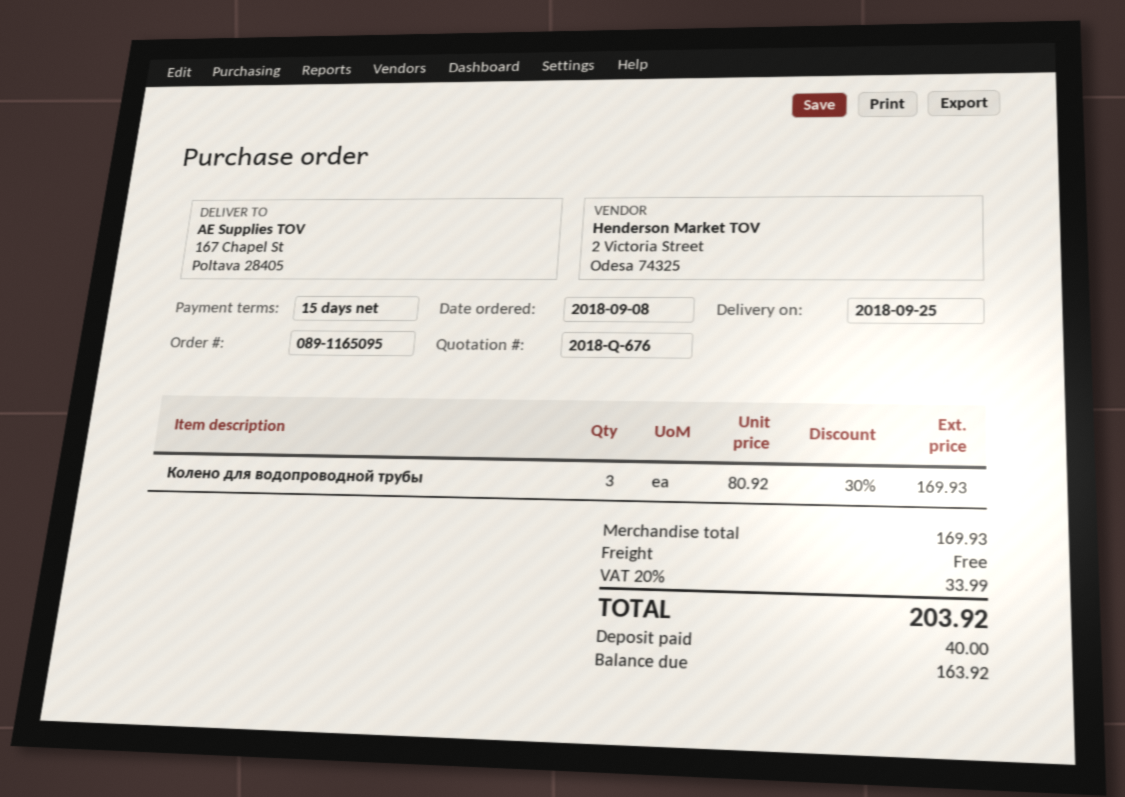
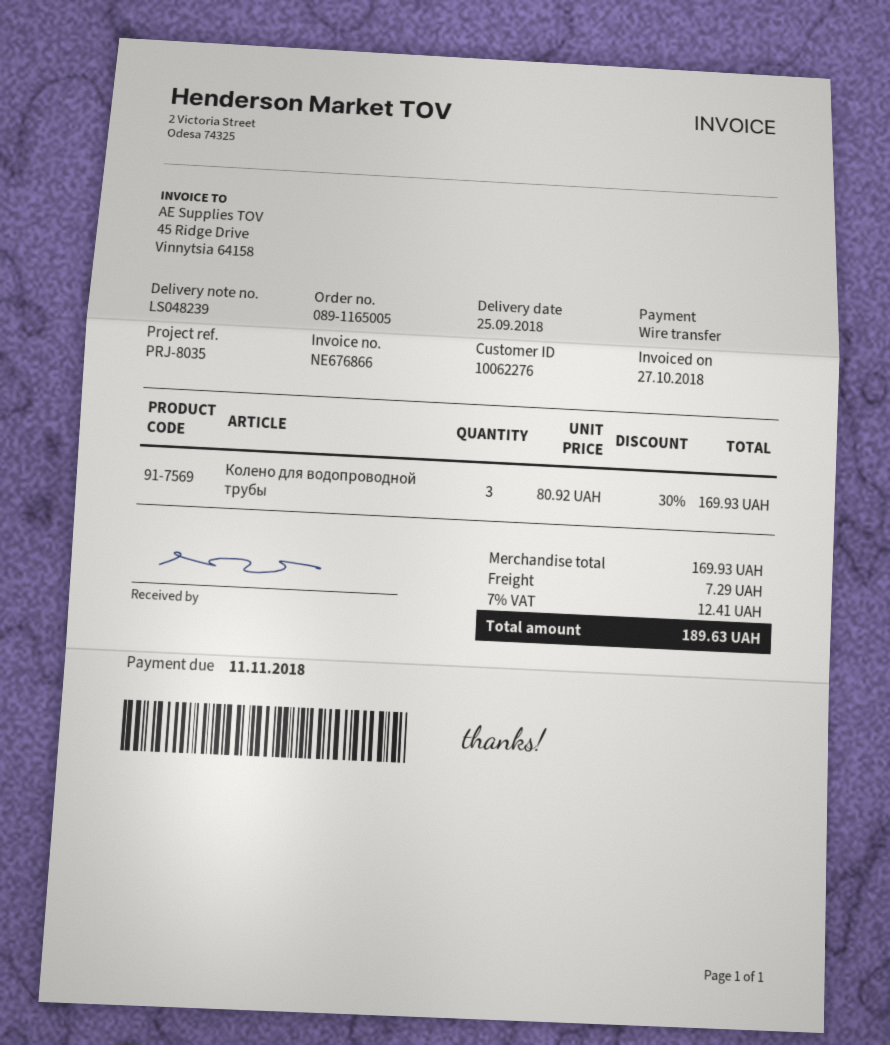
order number: 089-1165095 -> 089-1165005
shipping: 0.00 -> 7.29
tax: 20% = 33.99 -> 7% = 12.41
total: 203.92 -> 189.63

